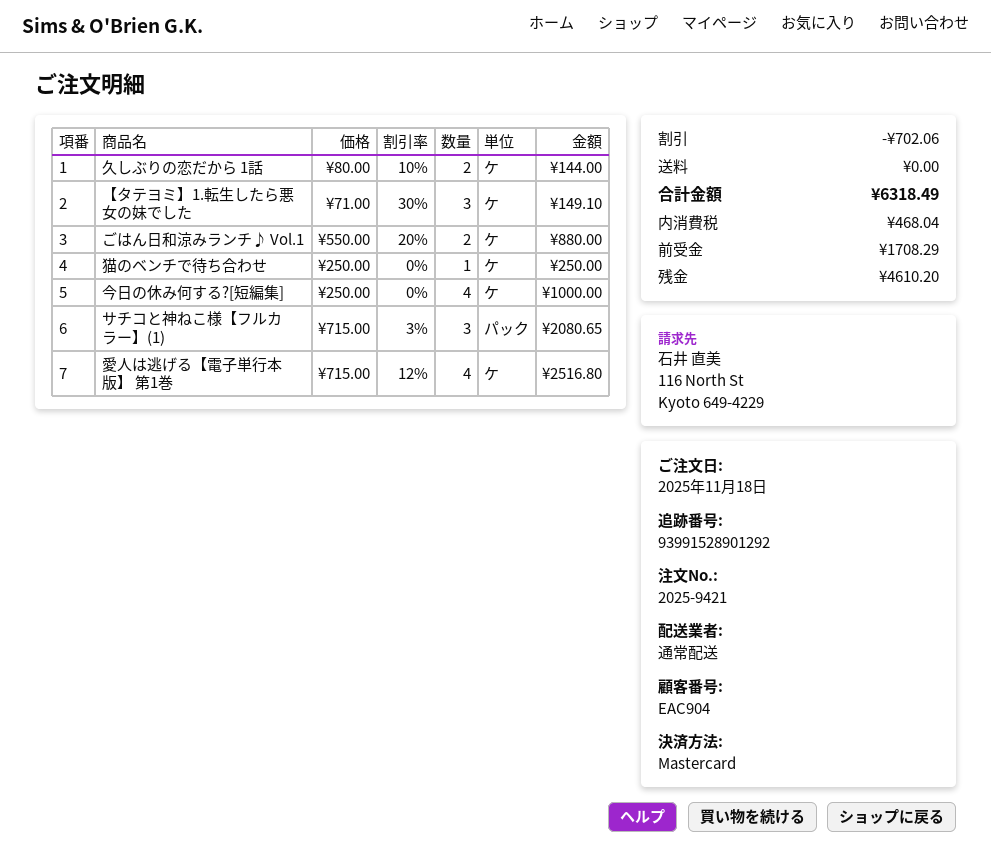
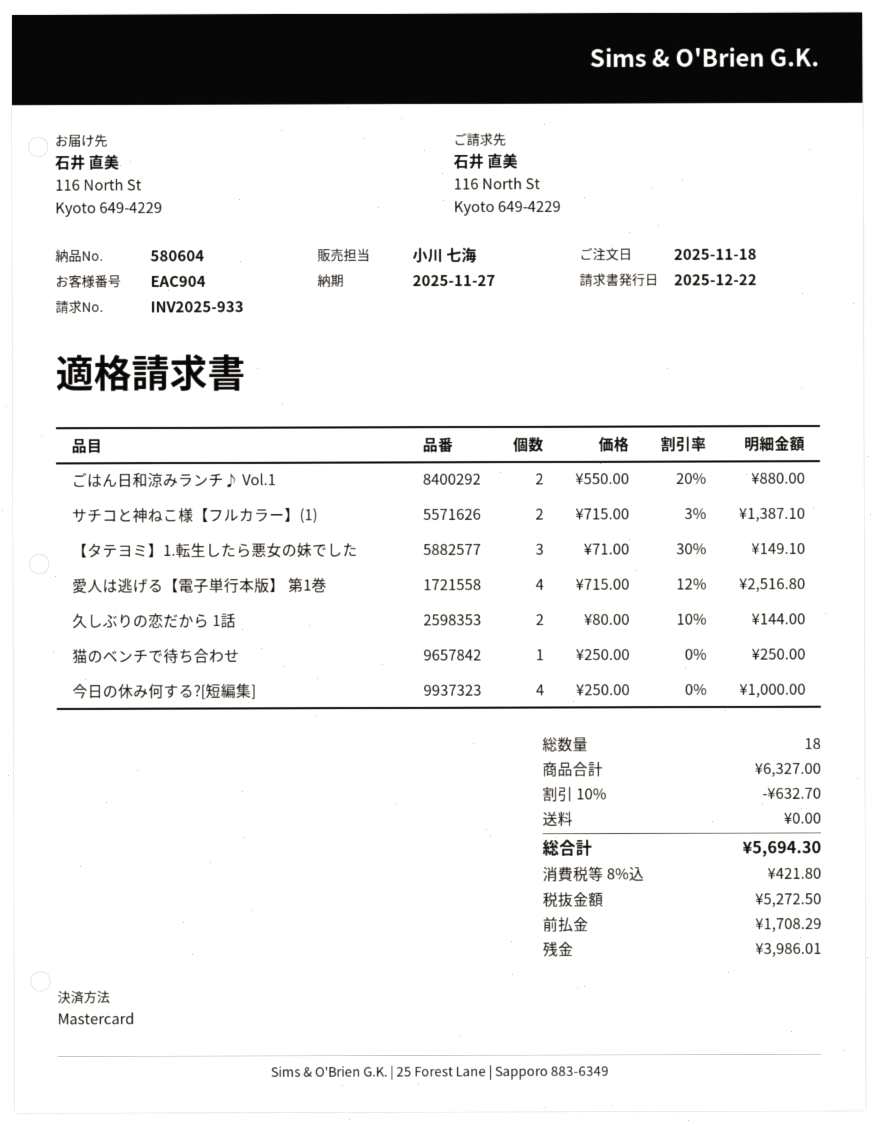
サチコと神ねこ様【フルカラー】(1): 3 x 715.00 - 3% = 2080.65 -> 2 x 715.00 - 3% = 1387.10
discount: 702.06 -> 632.70
tax: 468.04 -> 421.80
total: 6318.49 -> 5694.30
balance: 4610.20 -> 3986.01

